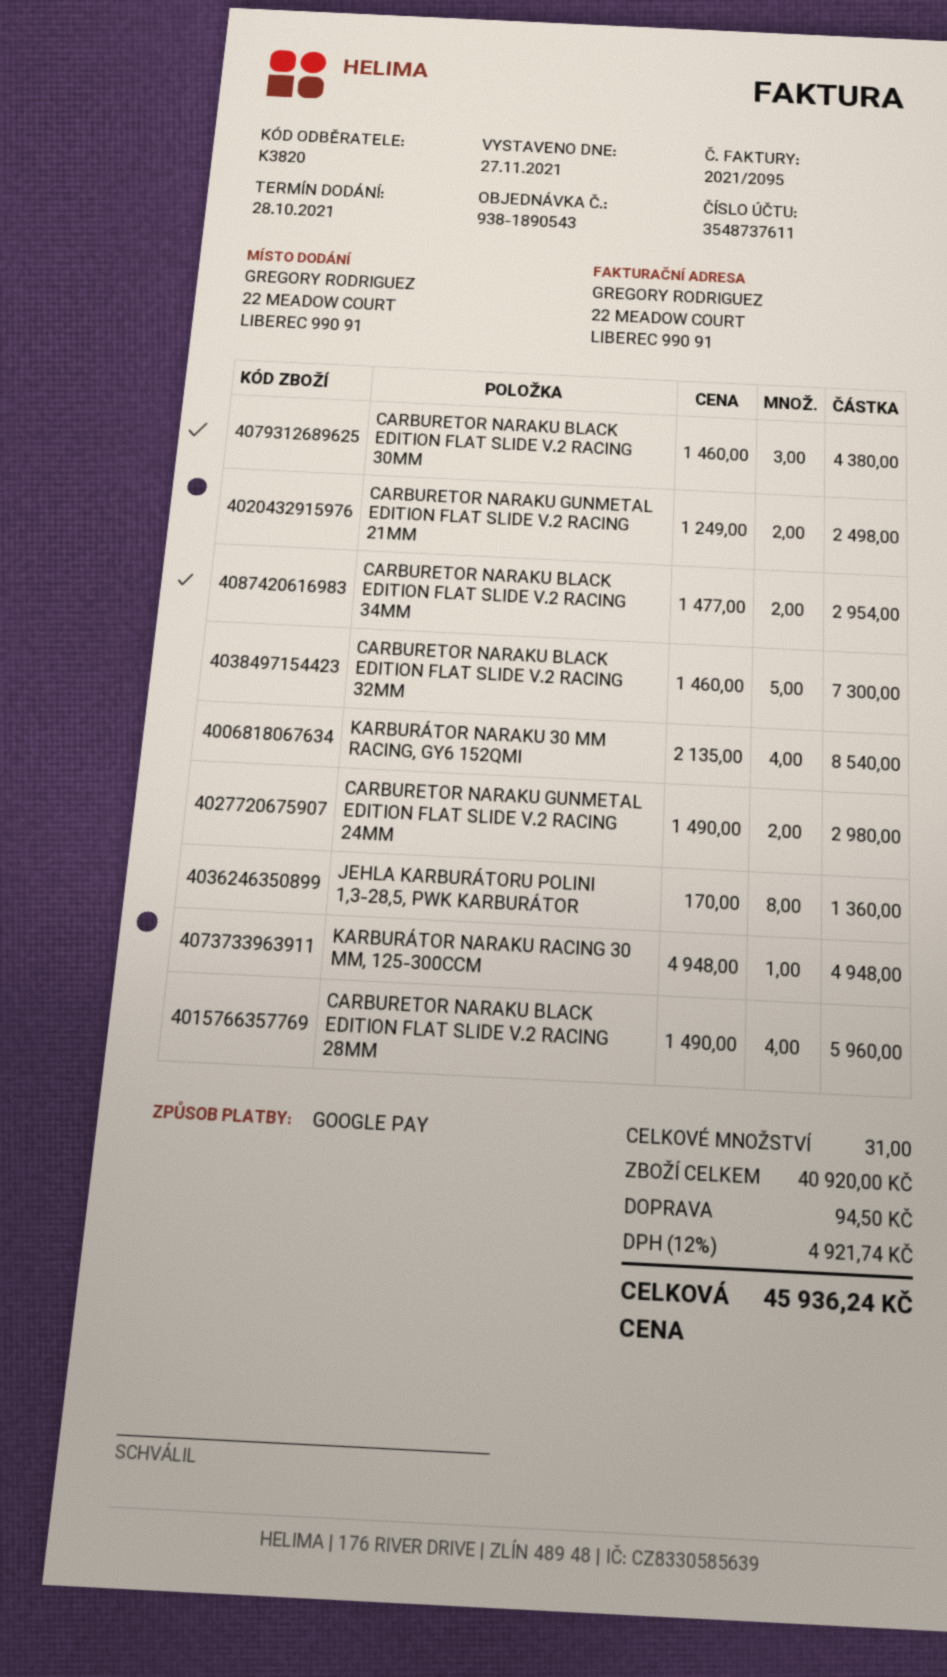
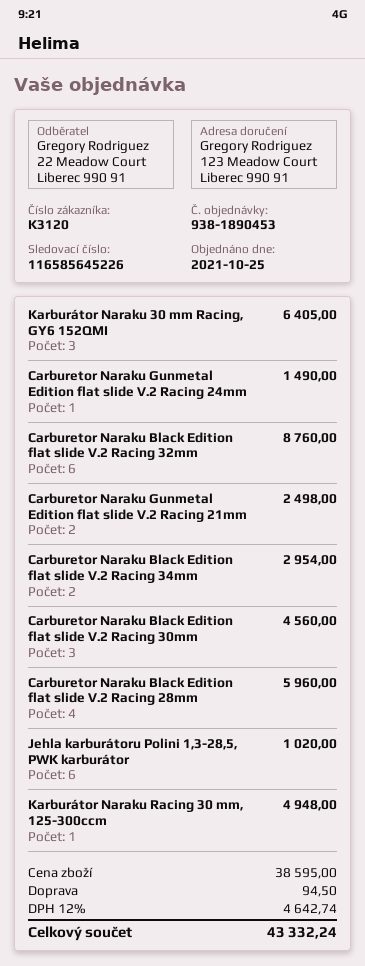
order number: 938-1890543 -> 938-1890453
customer number: K3820 -> K3120
ship to: 22 MEADOW COURT, LIBEREC 990 91 -> 123 Meadow Court, Liberec 990 91
CARBURETOR NARAKU BLACK EDITION FLAT SLIDE V.2 RACING 30MM: 3 for 4380.00 -> 3 for 4560.00
CARBURETOR NARAKU BLACK EDITION FLAT SLIDE V.2 RACING 32MM: 5 for 7300.00 -> 6 for 8760.00
KARBURÁTOR NARAKU 30 MM RACING, GY6 152QMI: 4 for 8540.00 -> 3 for 6405.00
CARBURETOR NARAKU GUNMETAL EDITION FLAT SLIDE V.2 RACING 24MM: 2 for 2980.00 -> 1 for 1490.00
JEHLA KARBURÁTORU POLINI 1,3-28,5, PWK KARBURÁTOR: 8 for 1360.00 -> 6 for 1020.00
subtotal: 40920.00 -> 38595.00
tax: 12% = 4921.74 -> 12% = 4642.74
total: 45936.24 -> 43332.24

